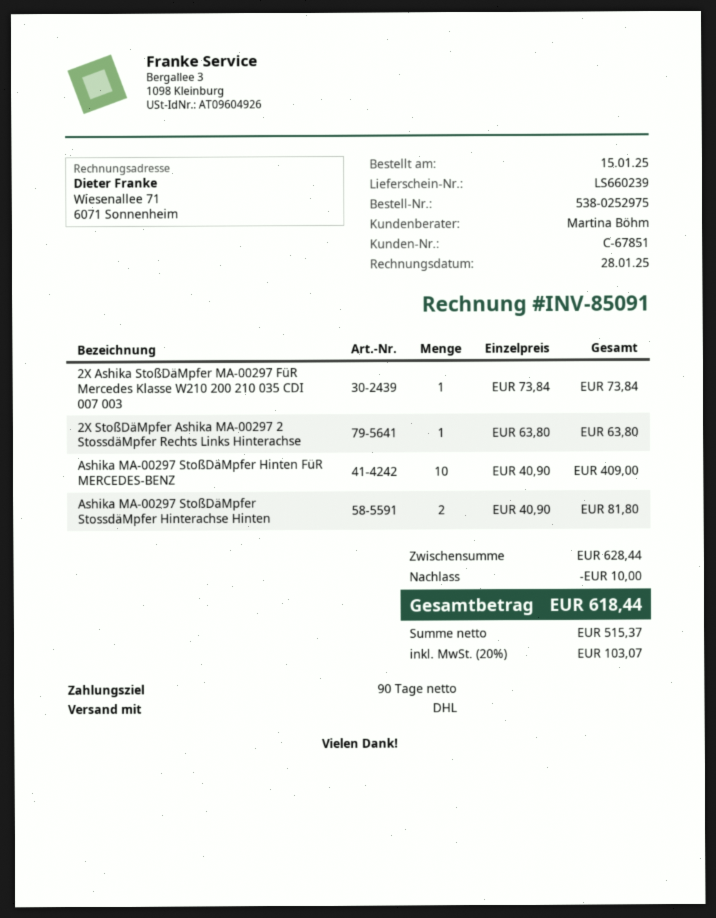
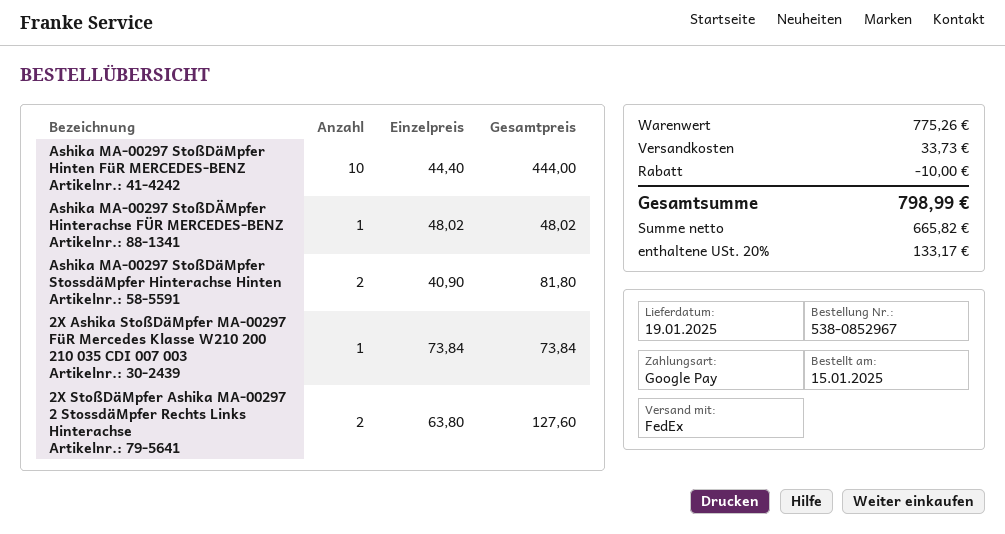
order number: 538-0252975 -> 538-0852967
shipping method: DHL -> FedEx
2X StoßDäMpfer Ashika MA-00297 2 StossdäMpfer Rechts Links Hinterachse: 1 x 63.80 = 63.80 -> 2 x 63.80 = 127.60
Ashika MA-00297 StoßDäMpfer Hinten FüR MERCEDES-BENZ: 10 x 40.90 = 409.00 -> 10 x 44.40 = 444.00
Ashika MA-00297 StoßDÄMpfer Hinterachse FÜR MERCEDES-BENZ: none -> 1 x 48.02 = 48.02
subtotal: 628.44 -> 775.26
shipping: none -> 33.73
net: 515.37 -> 665.82
tax: 20% = 103.07 -> 20% = 133.17
total: 618.44 -> 798.99

